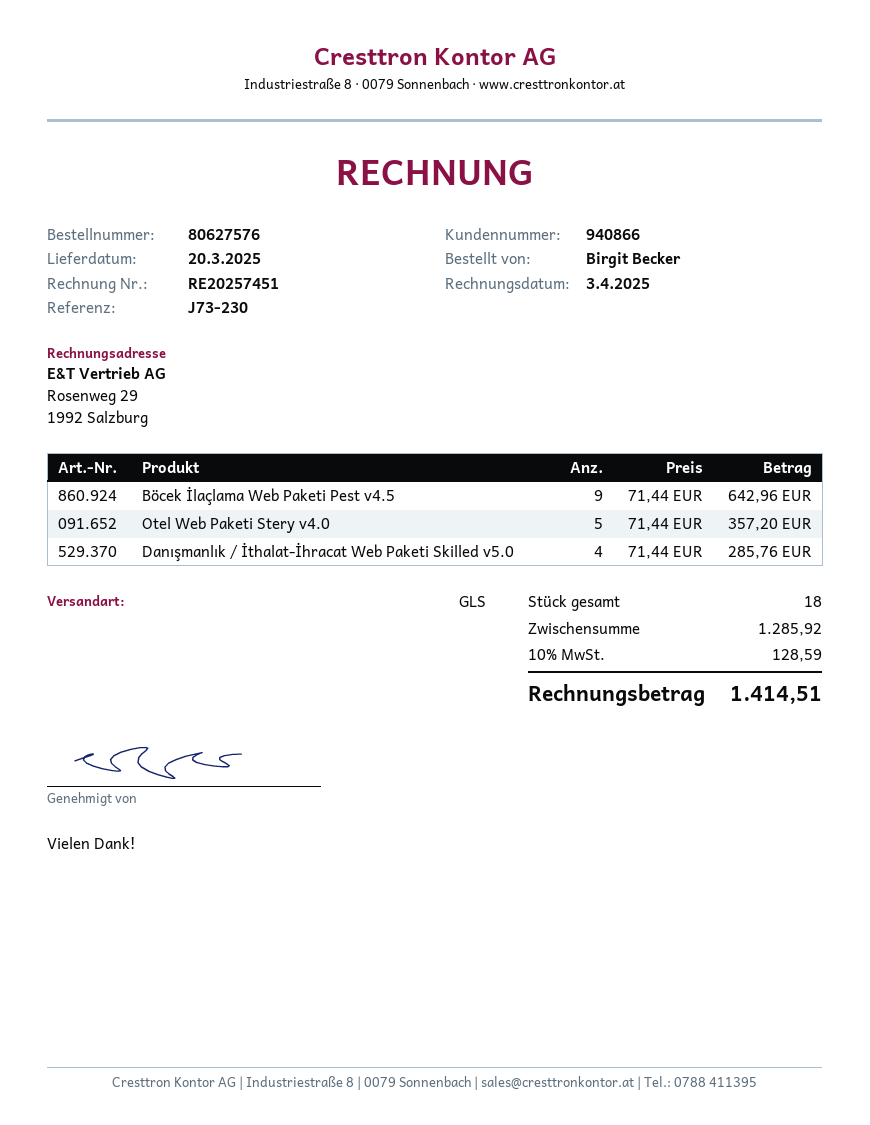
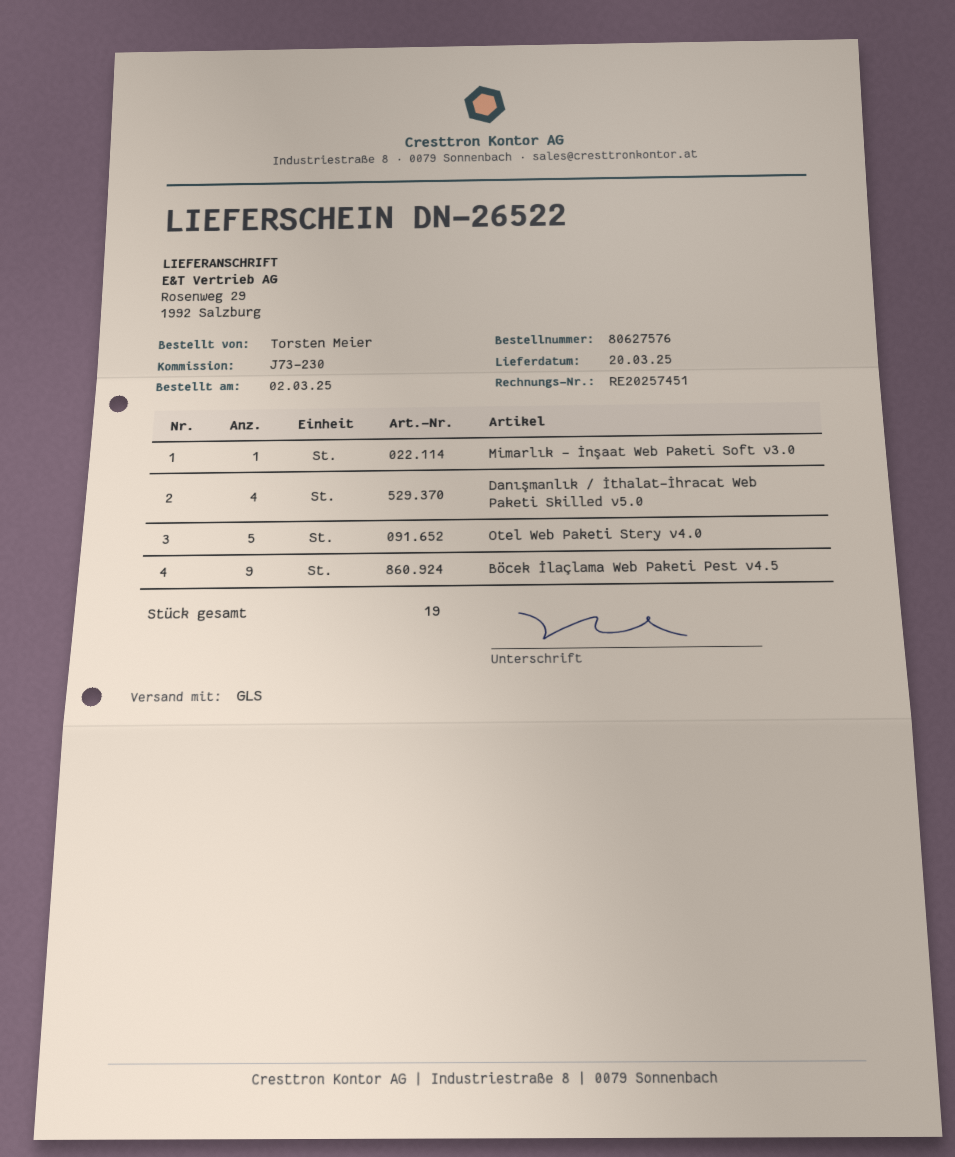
ordered by: Birgit Becker -> Torsten Meier
Mimarlık - İnşaat Web Paketi Soft v3.0: none -> 1
total quantity: 18 -> 19

